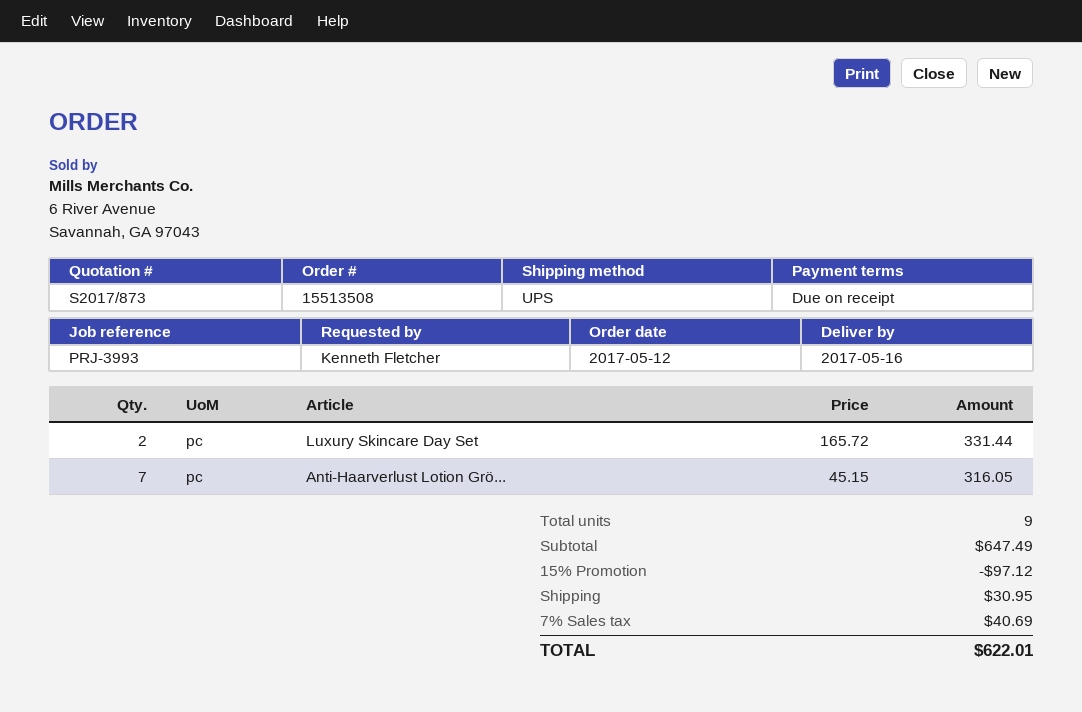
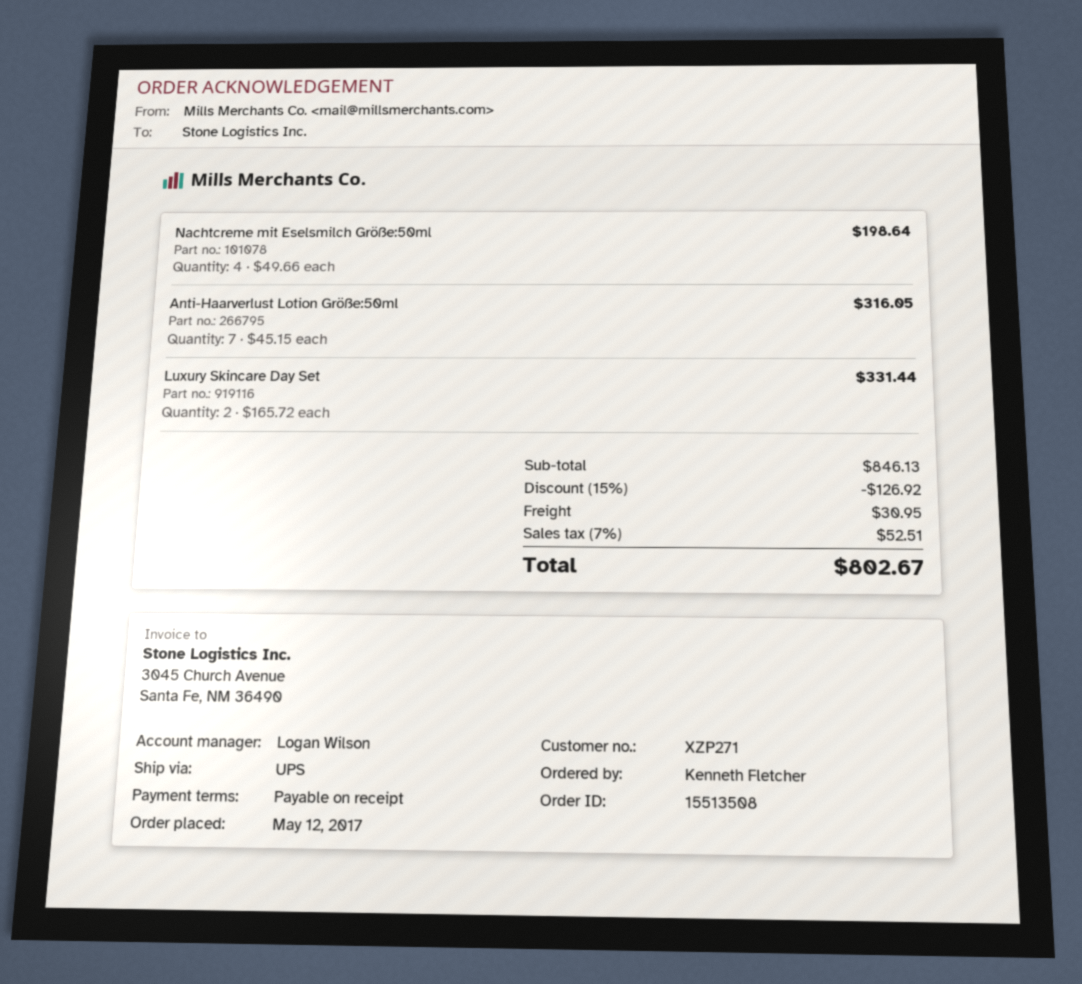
Nachtcreme mit Eselsmilch Größe:50ml: none -> 4 x 49.66 = 198.64
subtotal: 647.49 -> 846.13
discount: 15% = 97.12 -> 15% = 126.92
tax: 7% = 40.69 -> 7% = 52.51
total: 622.01 -> 802.67

